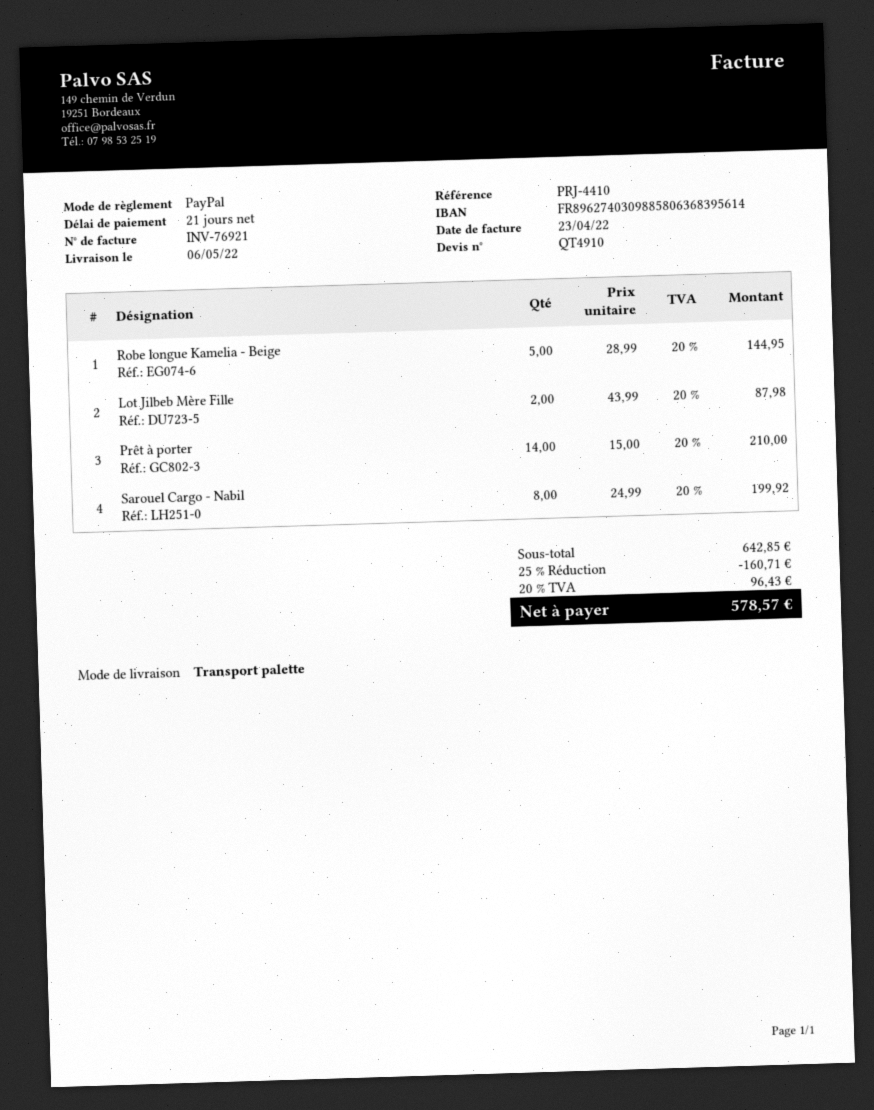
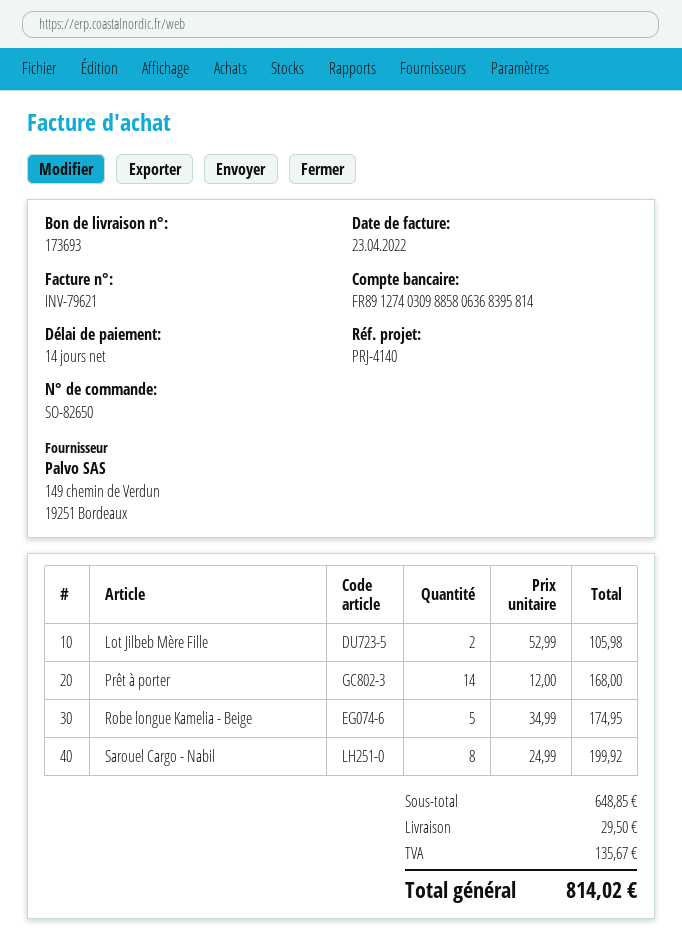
invoice number: INV-76921 -> INV-79621
payment terms: 21 days -> 14 days
reference: PRJ-4410 -> PRJ-4140
bank account: FR8962740309885806368395614 -> FR8912740309885806368395814
Robe longue Kamelia - Beige: 5 x 28.99 = 144.95 -> 5 x 34.99 = 174.95
Lot Jilbeb Mère Fille: 2 x 43.99 = 87.98 -> 2 x 52.99 = 105.98
Prêt à porter: 14 x 15.00 = 210.00 -> 14 x 12.00 = 168.00
subtotal: 642.85 -> 648.85
discount: 25% = 160.71 -> none
shipping: none -> 29.50
tax: 96.43 -> 135.67
total: 578.57 -> 814.02

